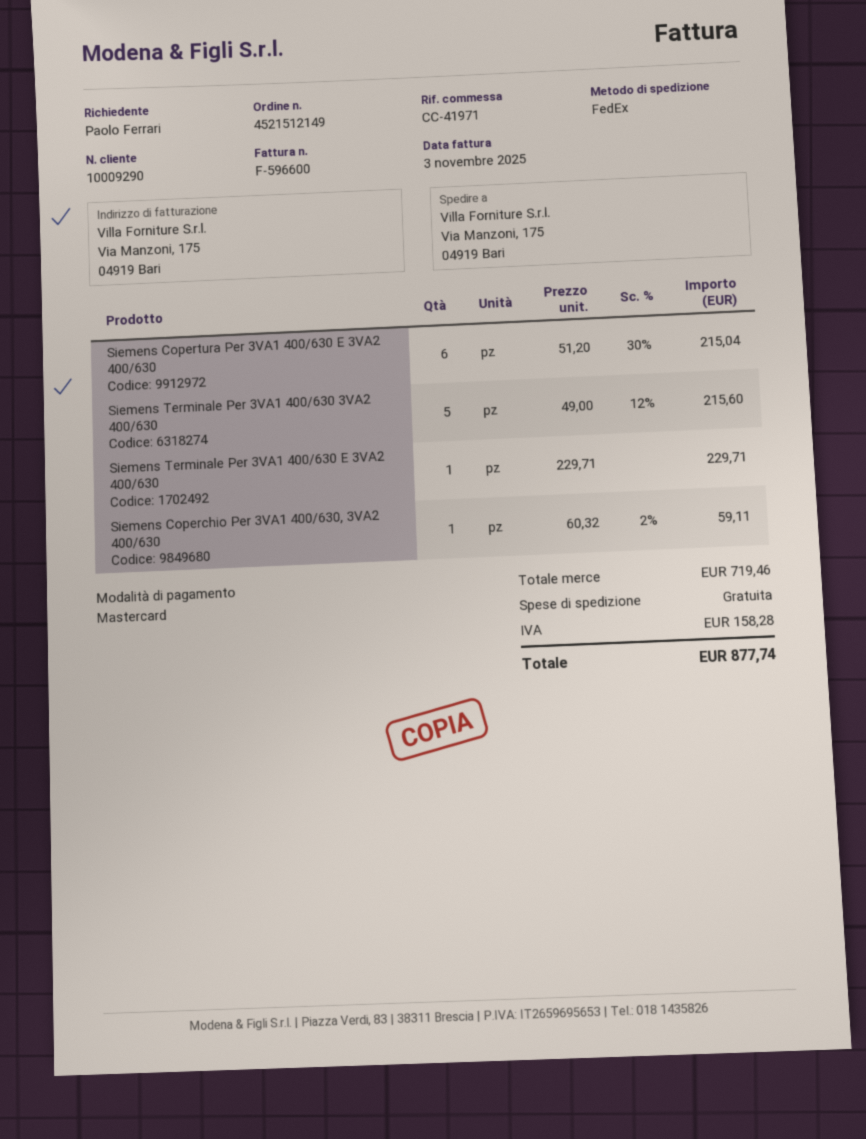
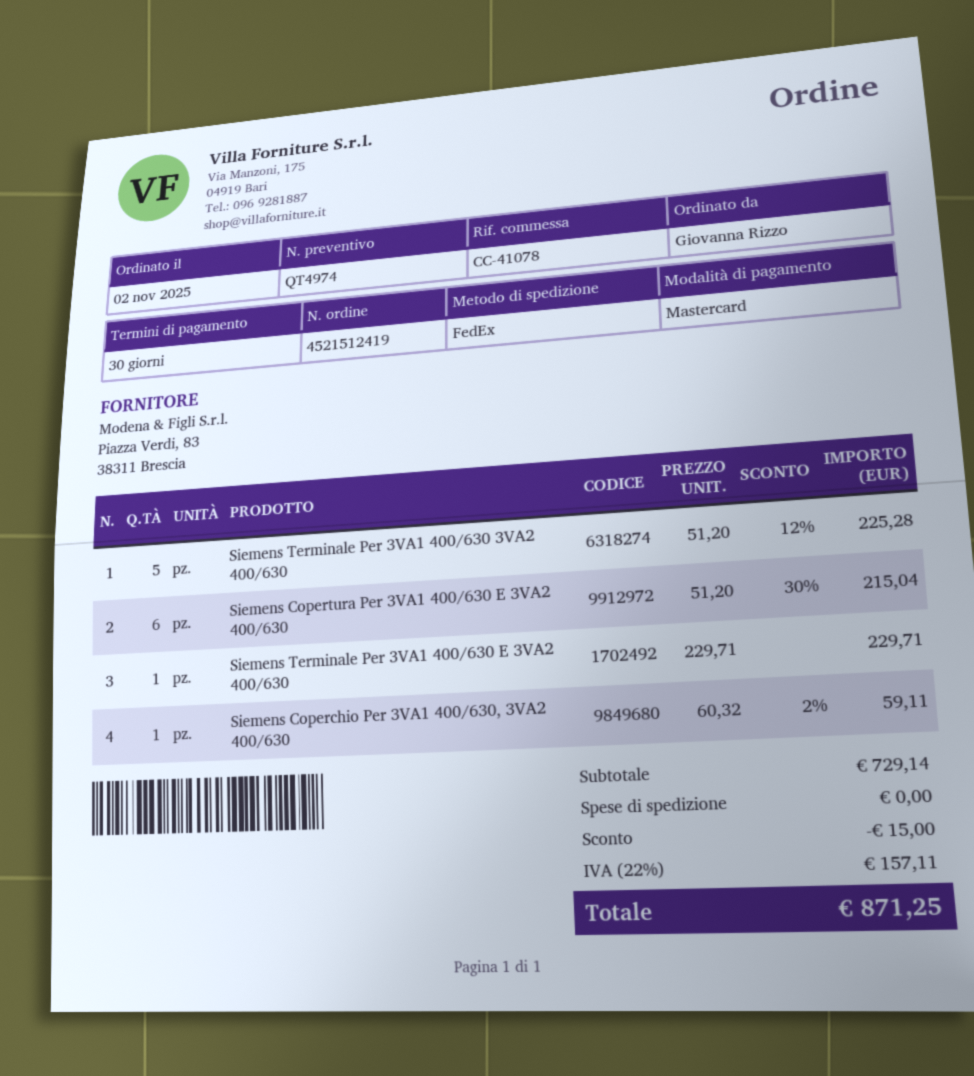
order number: 4521512149 -> 4521512419
reference: CC-41971 -> CC-41078
ordered by: Paolo Ferrari -> Giovanna Rizzo
Siemens Terminale Per 3VA1 400/630 3VA2 400/630: 5 x 49.00 - 12% = 215.60 -> 5 x 51.20 - 12% = 225.28
subtotal: 719.46 -> 729.14
discount: none -> 15.00
tax: 158.28 -> 157.11
total: 877.74 -> 871.25

